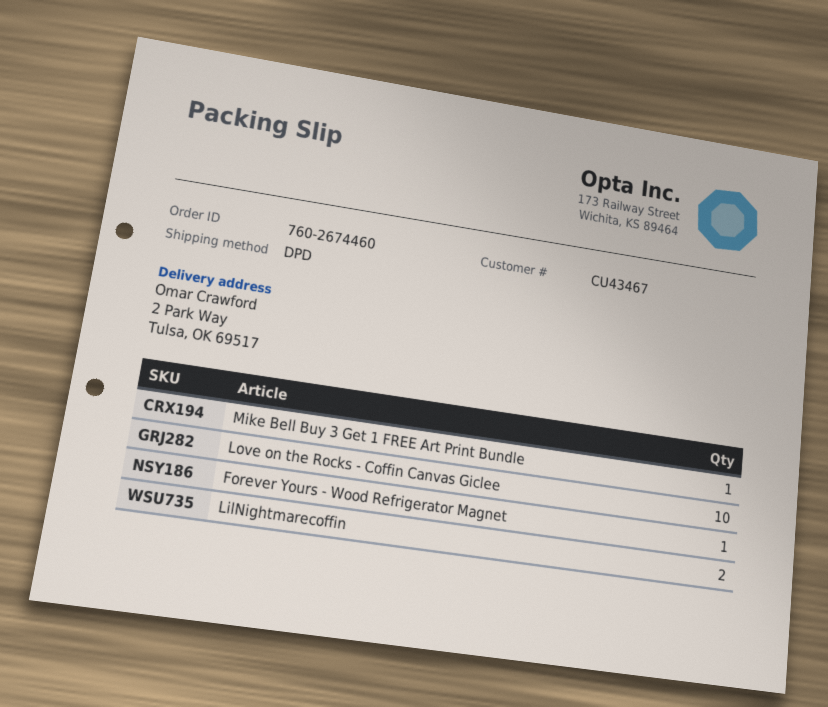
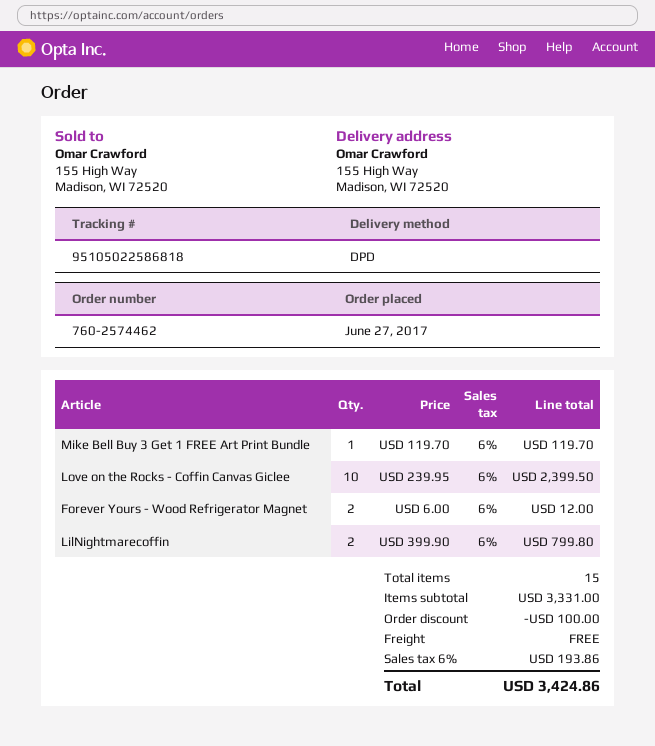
order number: 760-2674460 -> 760-2574462
ship to: 2 Park Way, Tulsa, OK 69517 -> 155 High Way, Madison, WI 72520
Forever Yours - Wood Refrigerator Magnet: 1 -> 2

